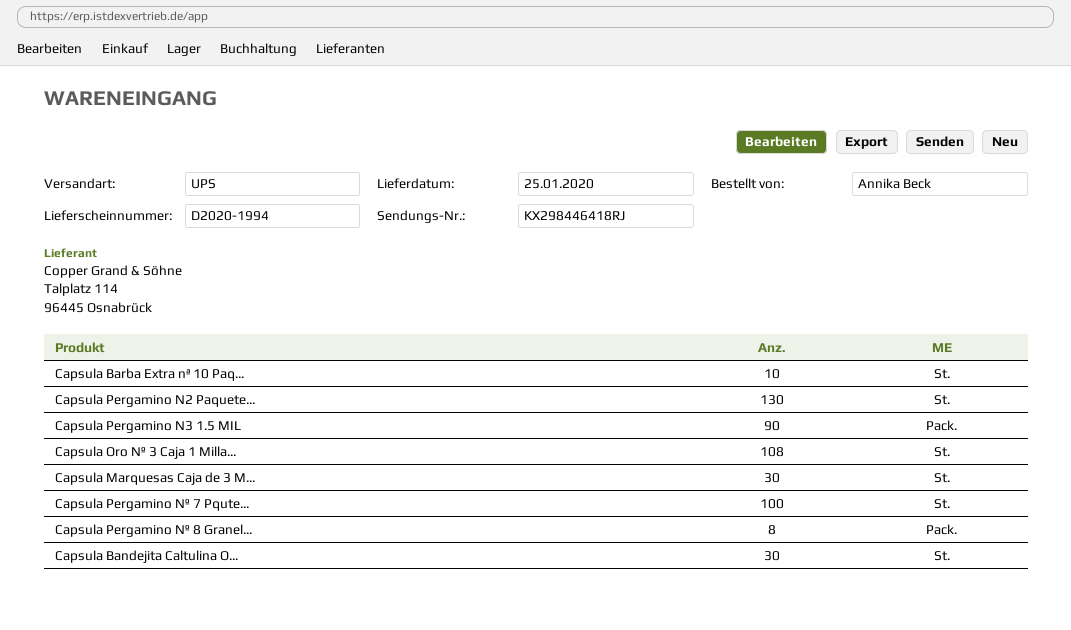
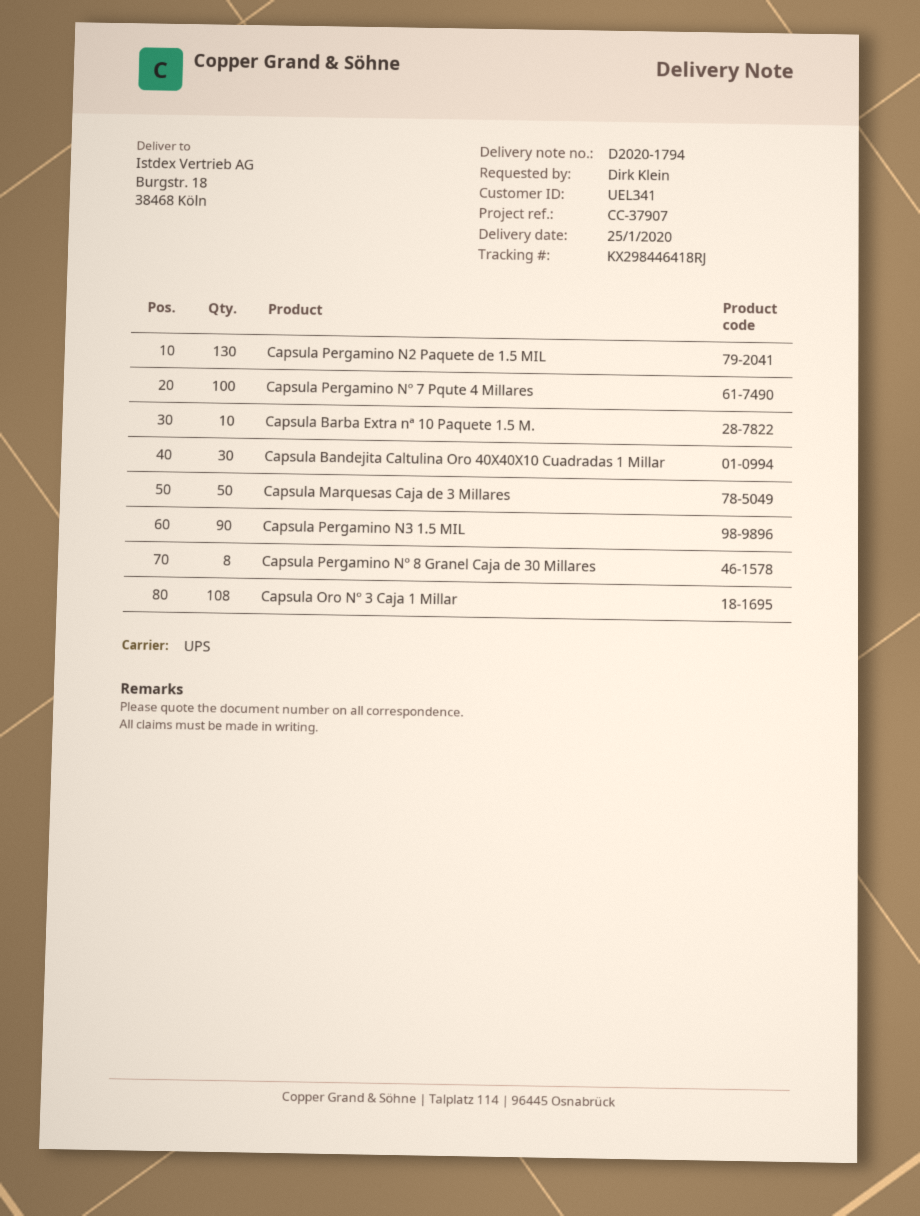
delivery note number: D2020-1994 -> D2020-1794
ordered by: Annika Beck -> Dirk Klein
Capsula Marquesas Caja de 3 M...: 30 -> 50

